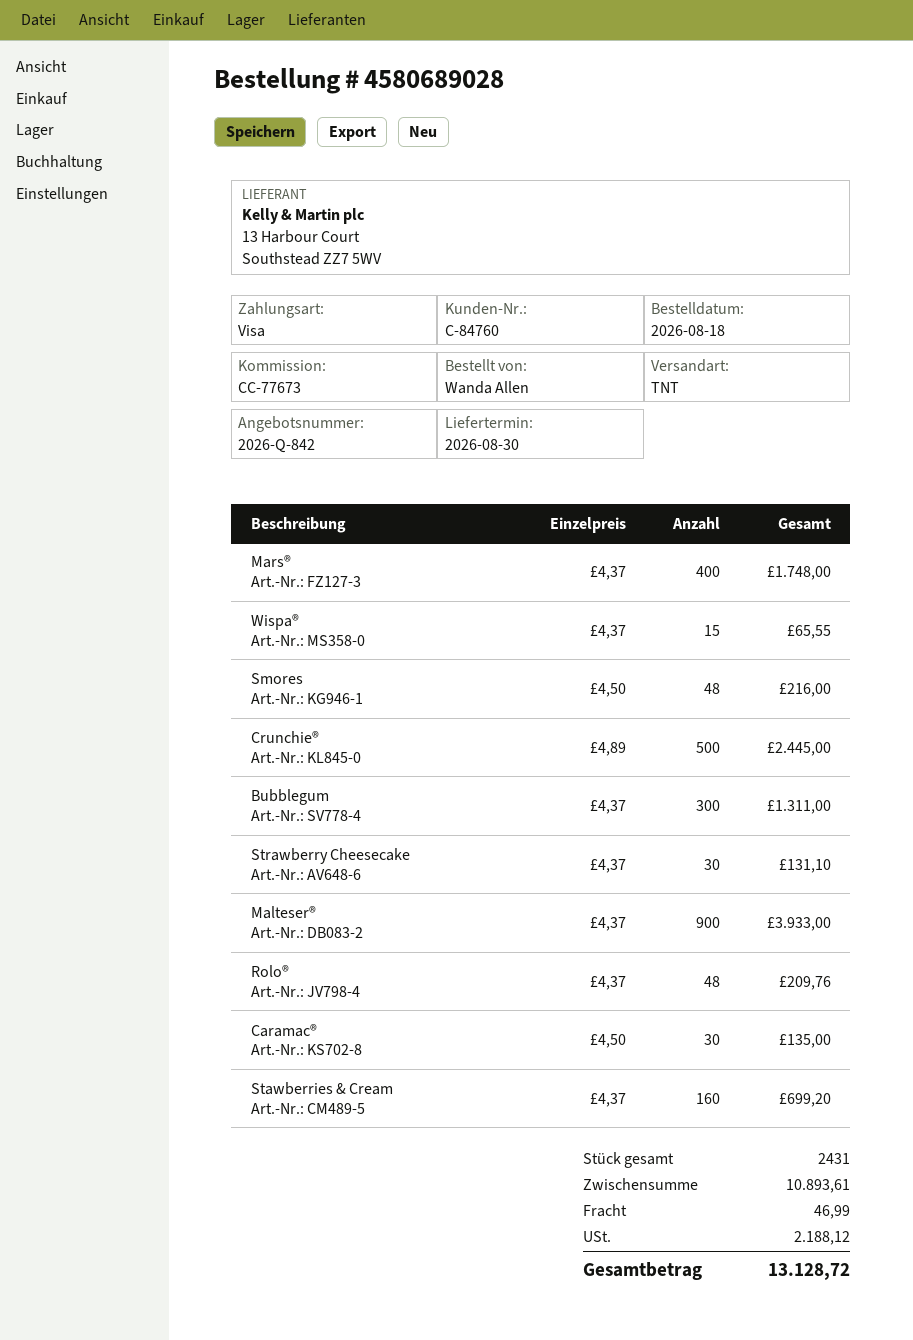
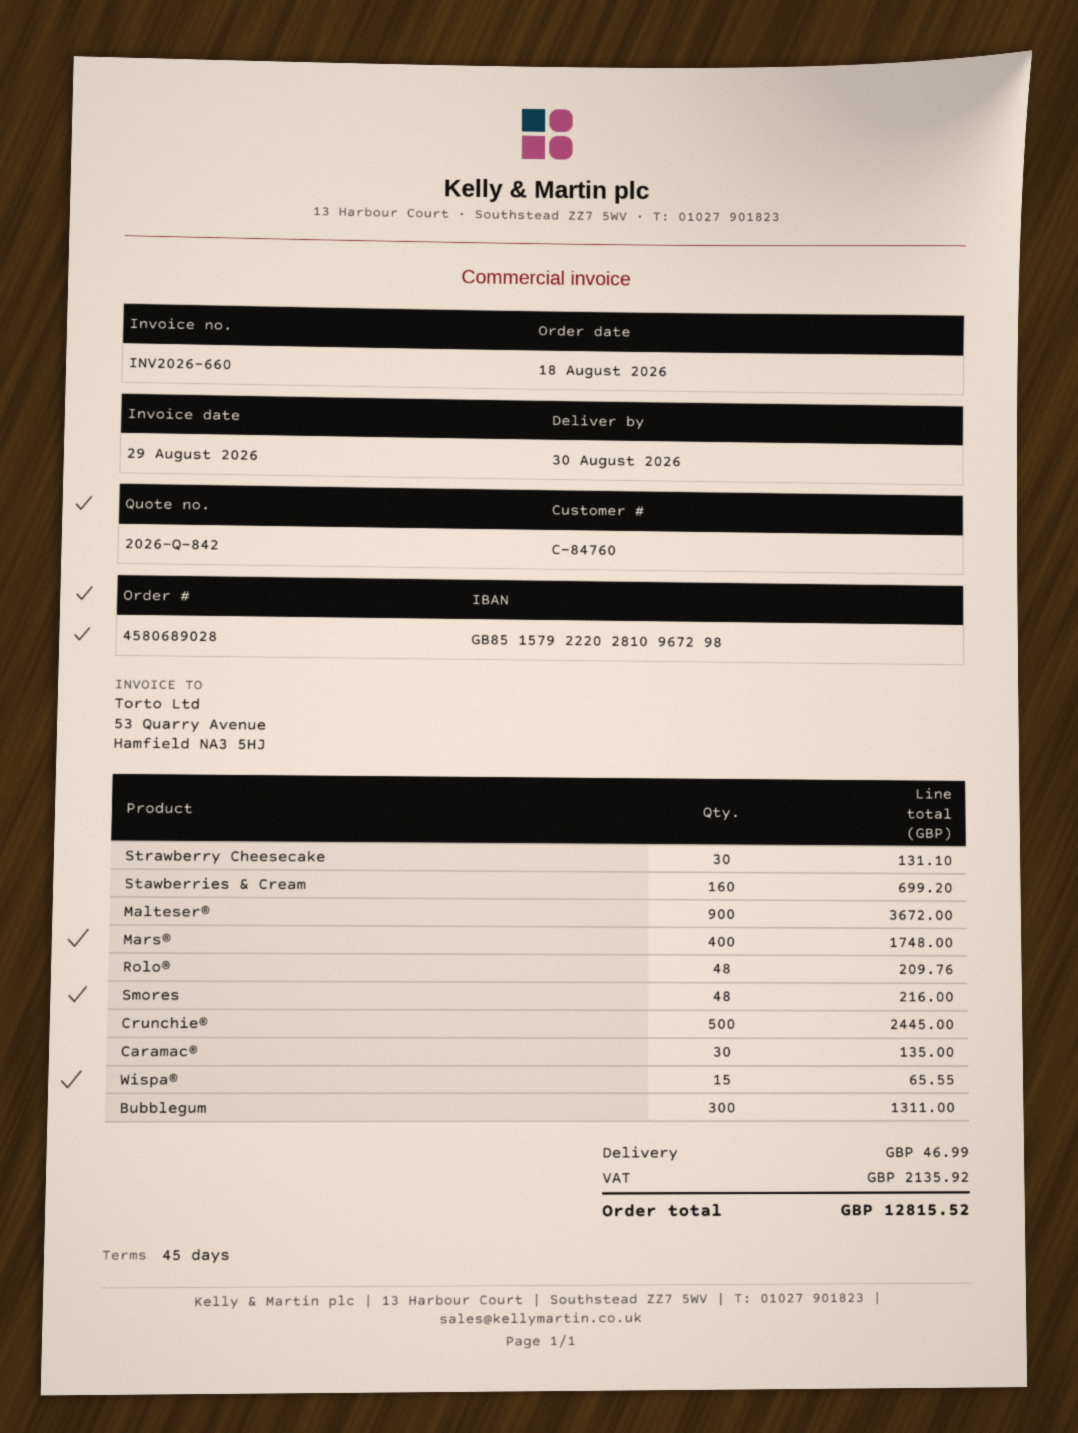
Malteser®: 900 for 3933.00 -> 900 for 3672.00
tax: 2188.12 -> 2135.92
total: 13128.72 -> 12815.52

